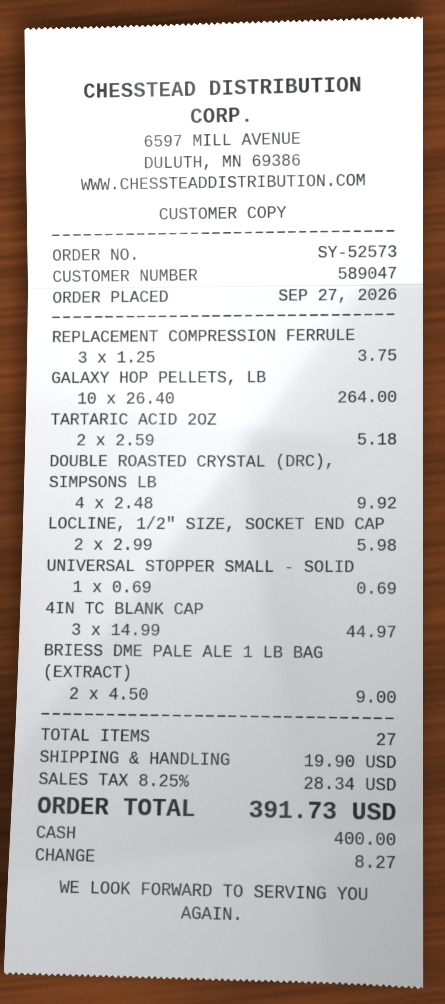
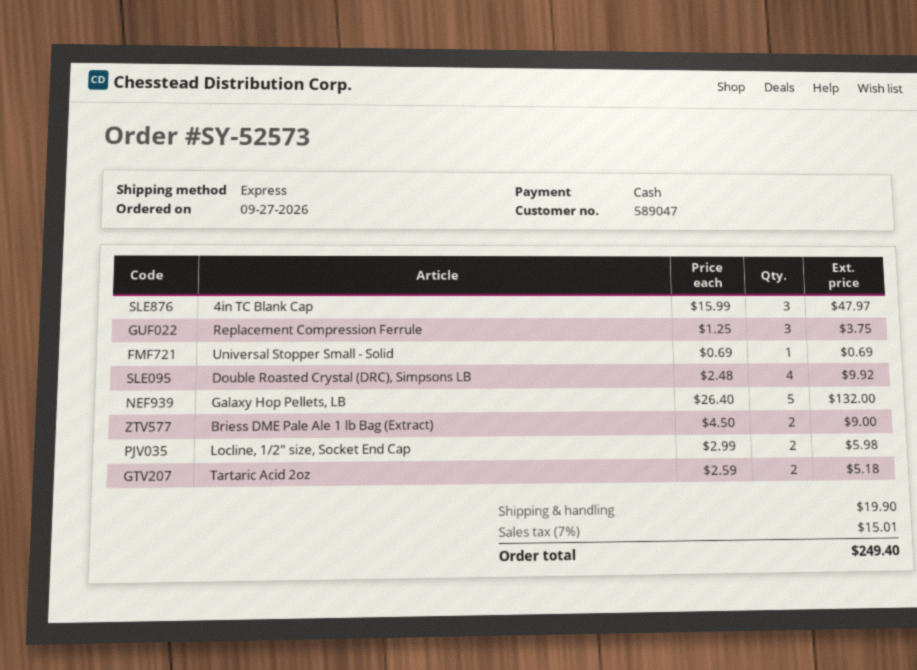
GALAXY HOP PELLETS, LB: 10 x 26.40 = 264.00 -> 5 x 26.40 = 132.00
4IN TC BLANK CAP: 3 x 14.99 = 44.97 -> 3 x 15.99 = 47.97
tax: 8.25% = 28.34 -> 7% = 15.01
total: 391.73 -> 249.40

